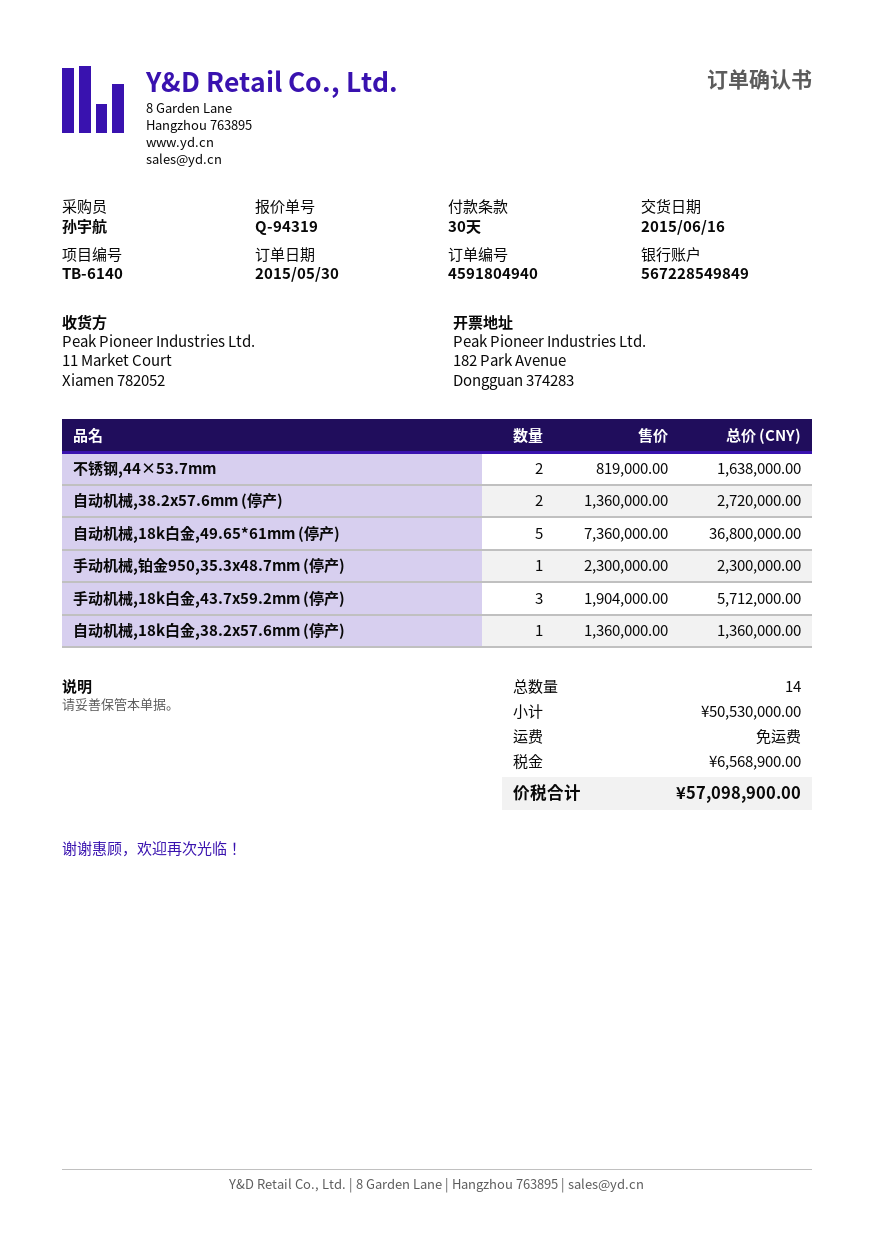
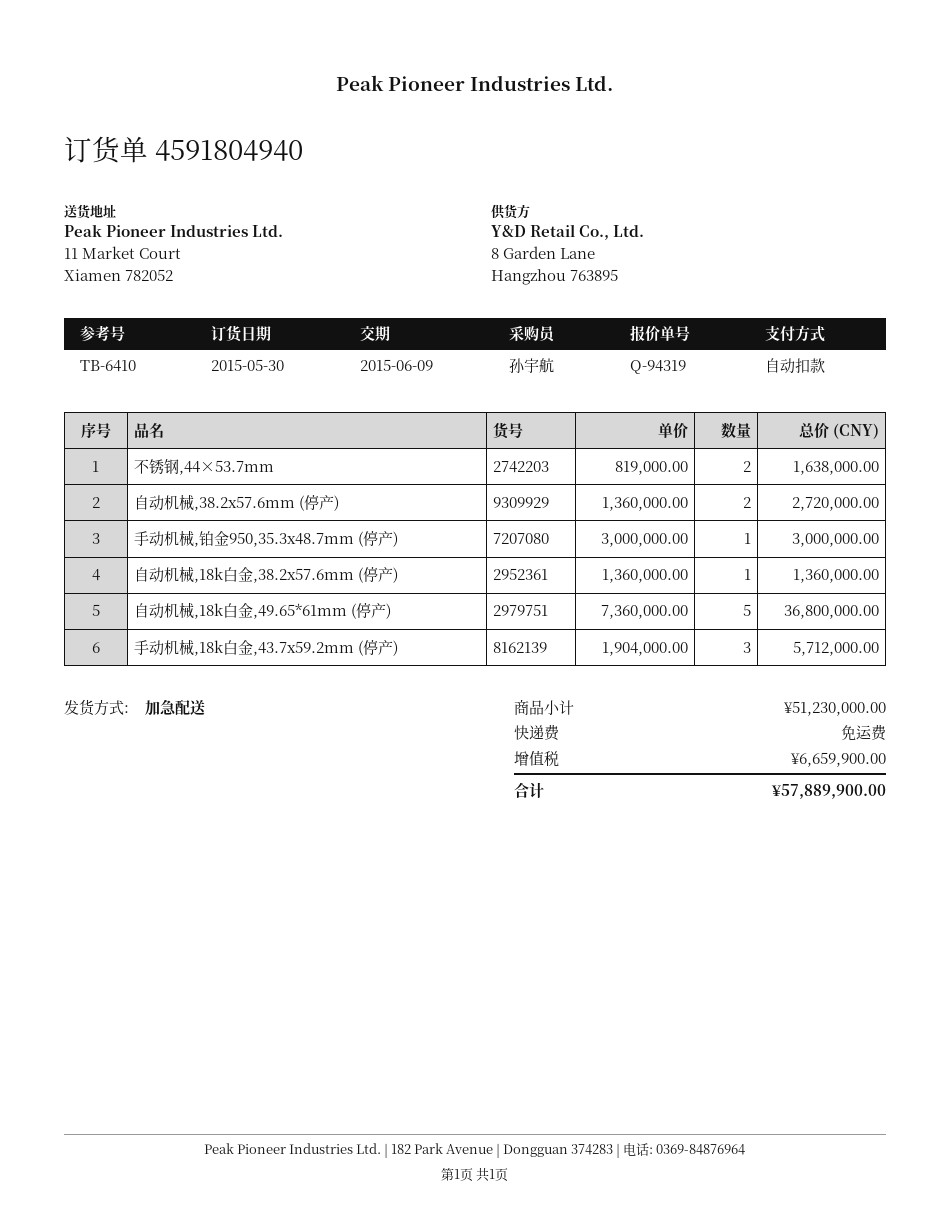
delivery date: 2015-06-16 -> 2015-06-09
reference: TB-6140 -> TB-6410
手动机械,铂金950,35.3x48.7mm (停产): 1 x 2300000.00 = 2300000.00 -> 1 x 3000000.00 = 3000000.00
subtotal: 50530000.00 -> 51230000.00
tax: 6568900.00 -> 6659900.00
total: 57098900.00 -> 57889900.00

